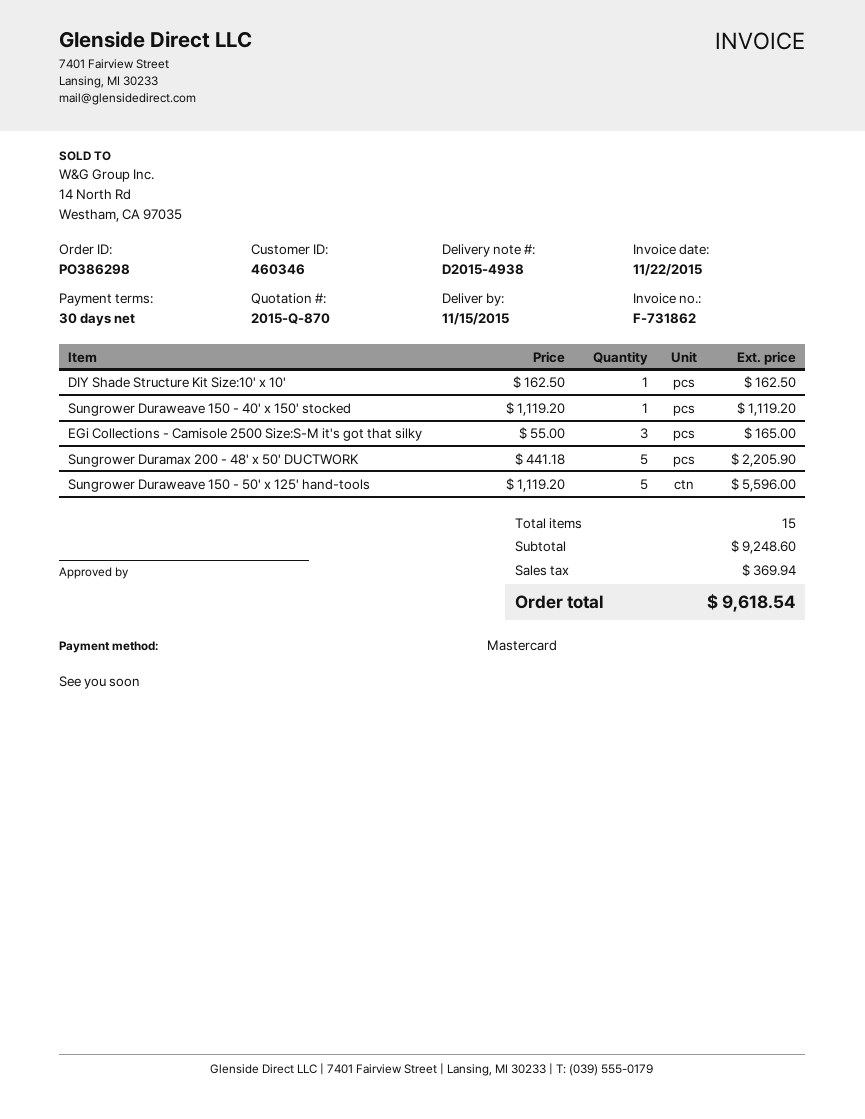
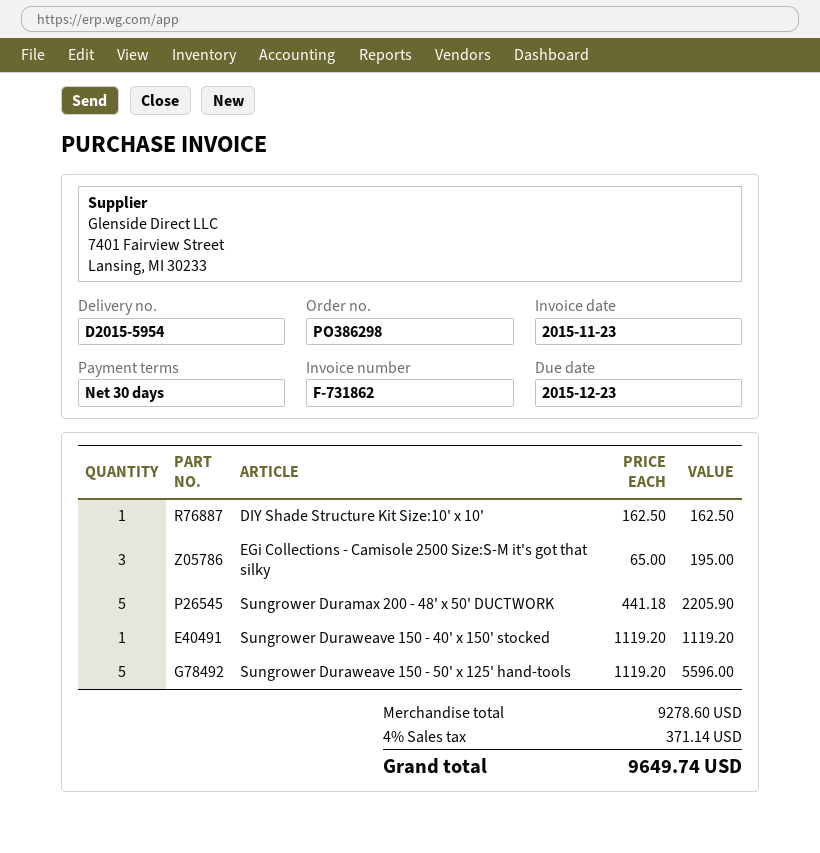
delivery note number: D2015-4938 -> D2015-5954
invoice date: 2015-11-22 -> 2015-11-23
EGi Collections - Camisole 2500 Size:S-M it's got that silky: 3 x 55.00 = 165.00 -> 3 x 65.00 = 195.00
subtotal: 9248.60 -> 9278.60
tax: 369.94 -> 371.14
total: 9618.54 -> 9649.74

